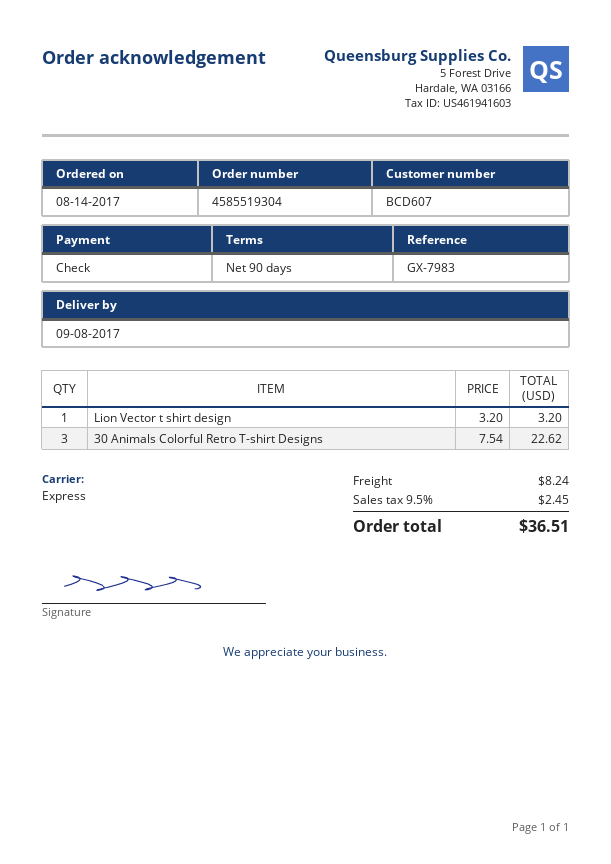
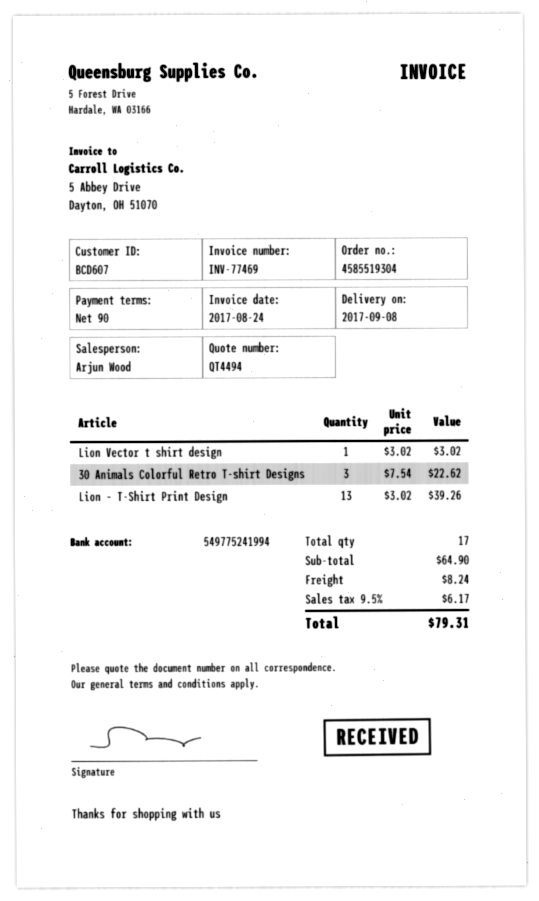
Lion Vector t shirt design: 1 x 3.20 = 3.20 -> 1 x 3.02 = 3.02
Lion – T-Shirt Print Design: none -> 13 x 3.02 = 39.26
tax: 9.5% = 2.45 -> 9.5% = 6.17
total: 36.51 -> 79.31

